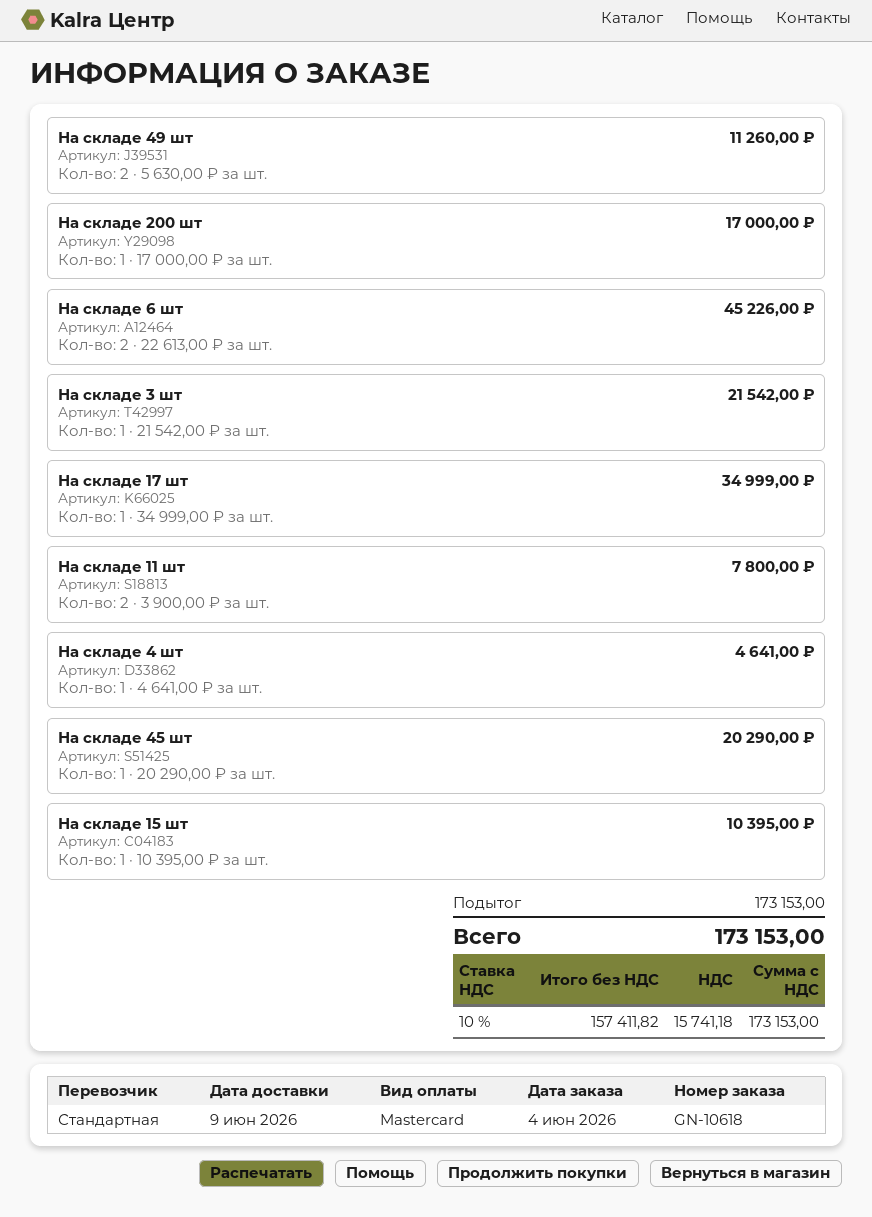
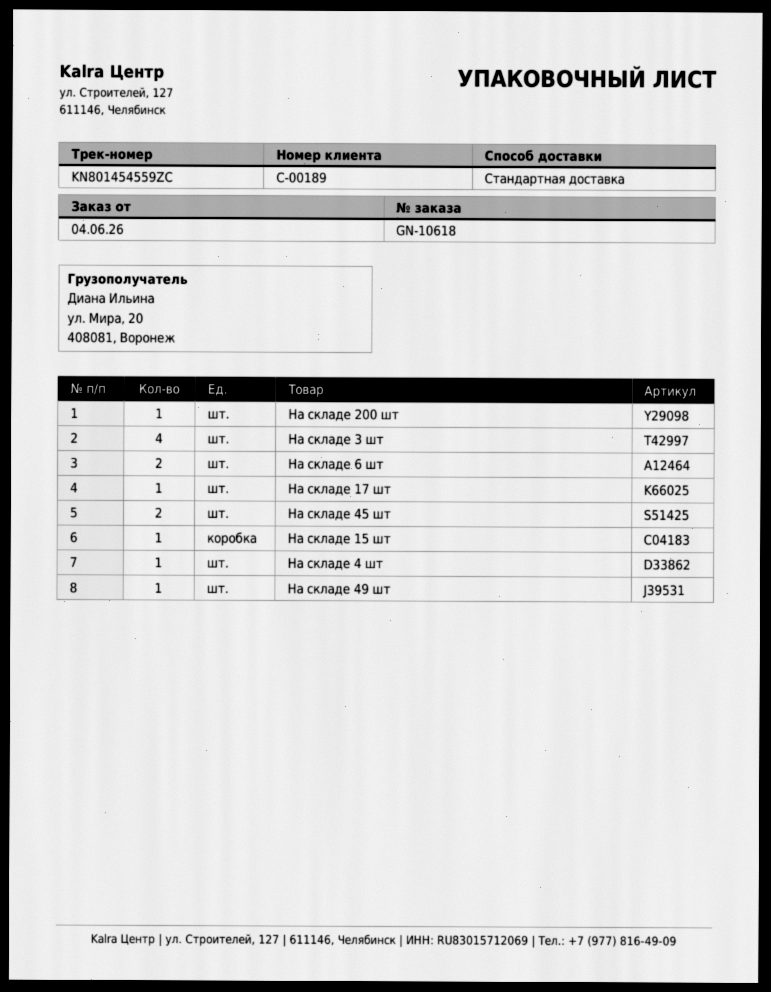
На складе 49 шт: 2 -> 1
На складе 3 шт: 1 -> 4
На складе 11 шт: 2 -> none
На складе 45 шт: 1 -> 2

